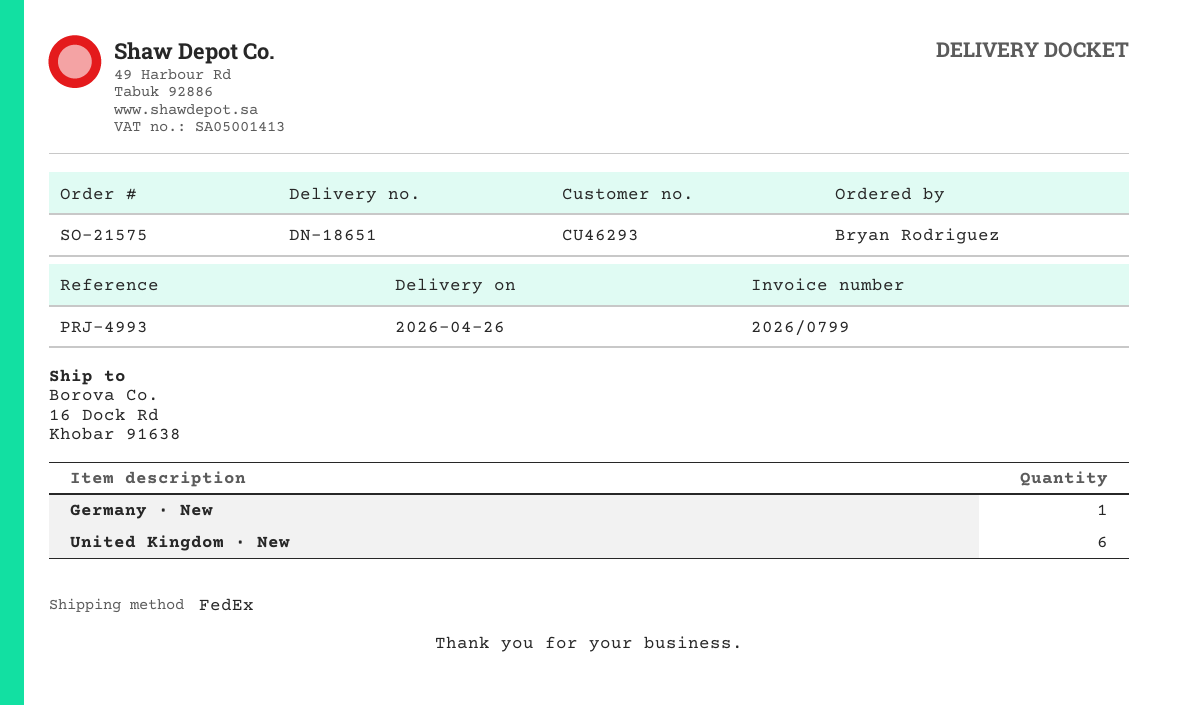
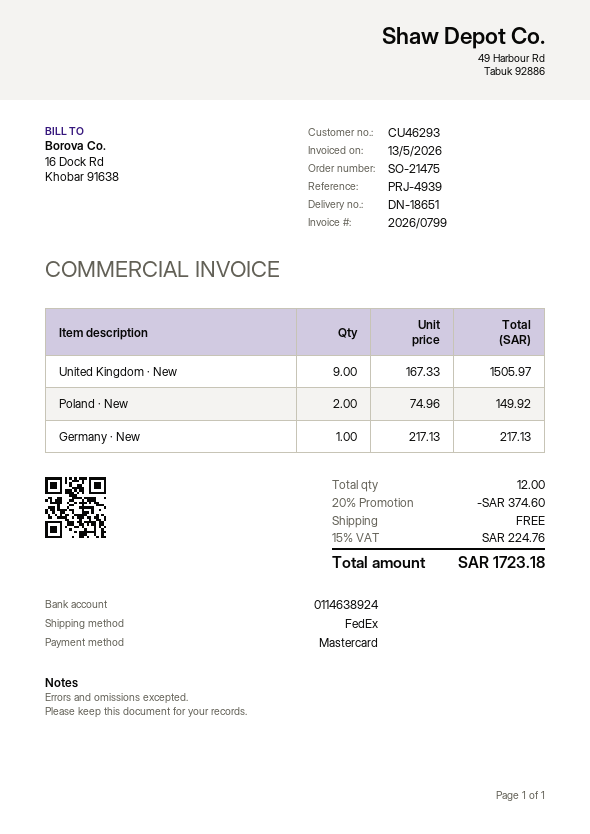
order number: SO-21575 -> SO-21475
reference: PRJ-4993 -> PRJ-4939
United Kingdom · New: 6 -> 9
Poland · New: none -> 2

